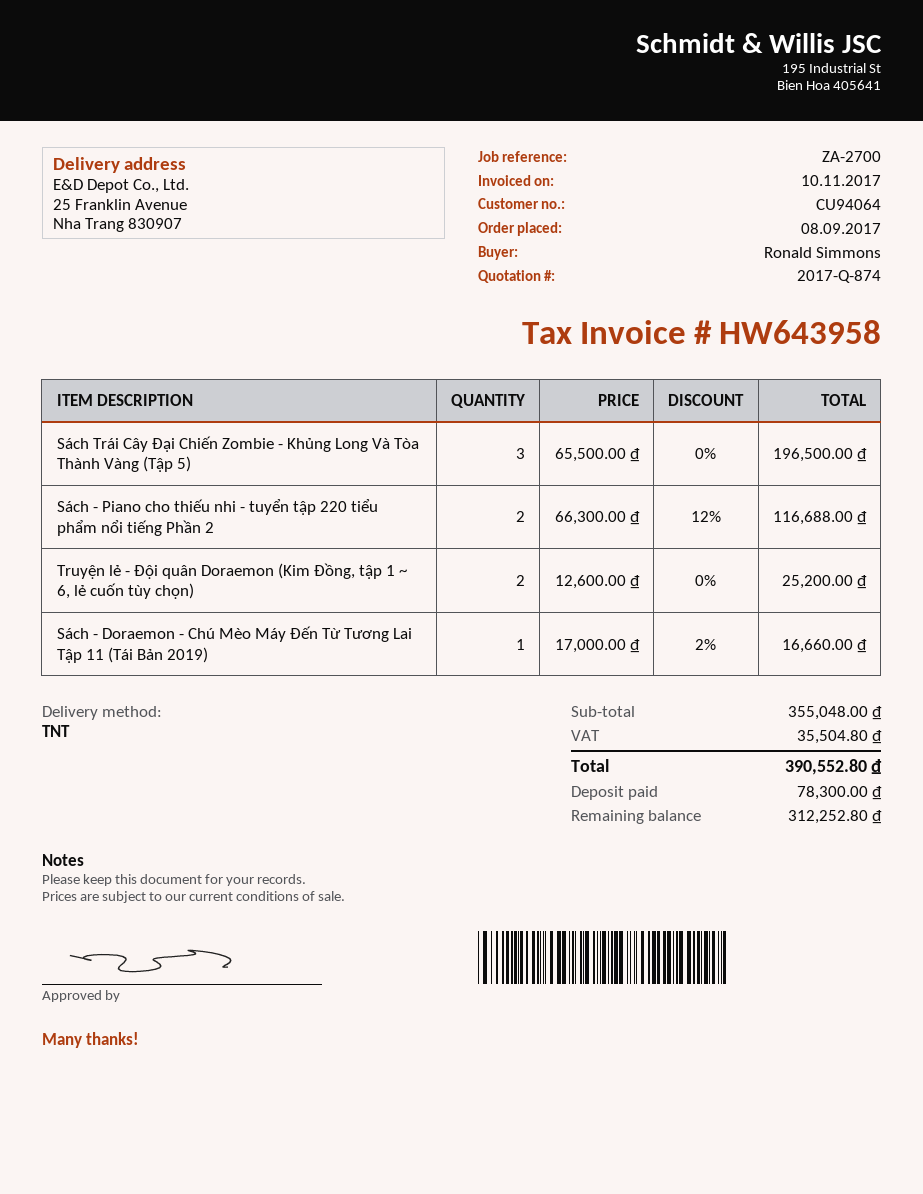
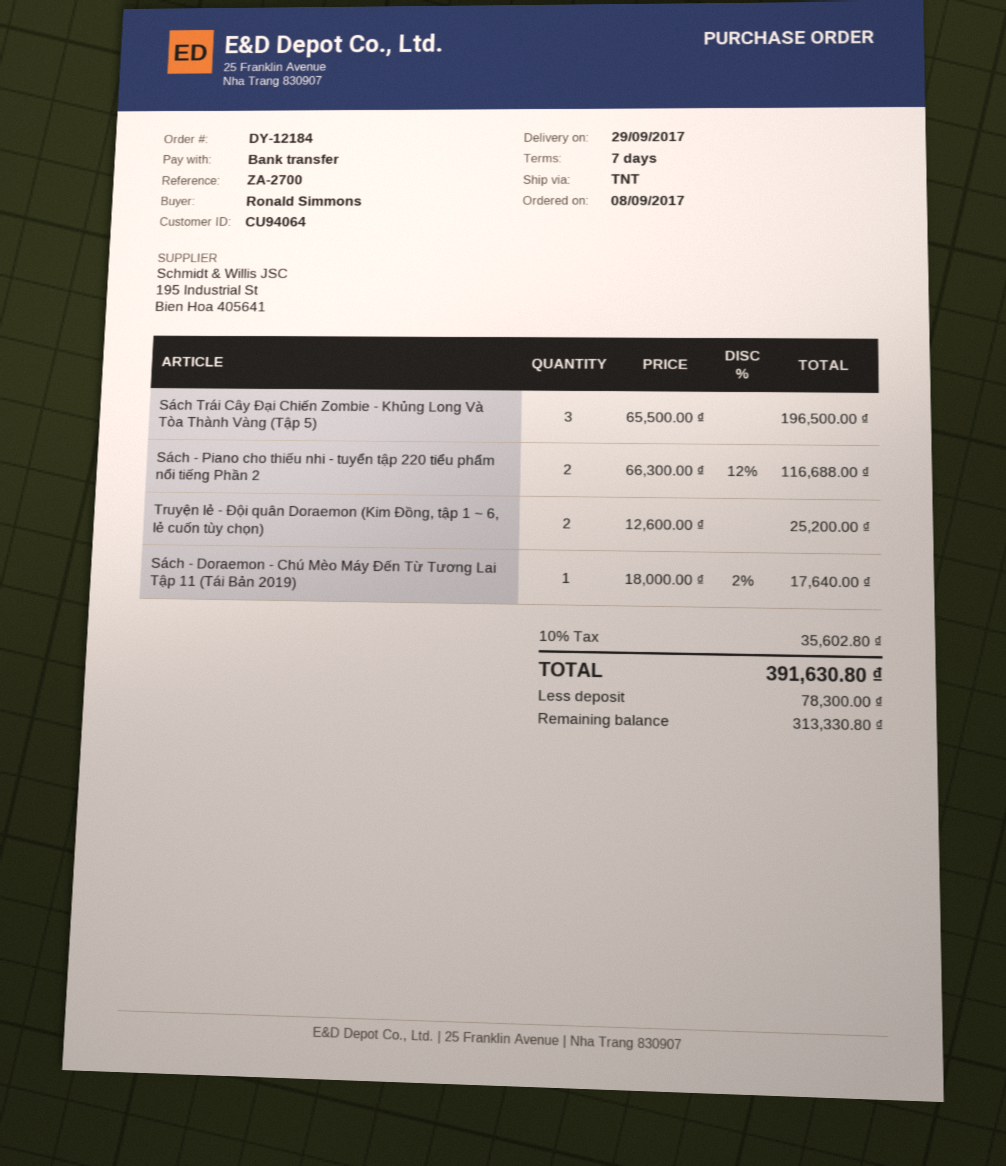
Sách - Doraemon - Chú Mèo Máy Đến Từ Tương Lai Tập 11 (Tái Bản 2019): 1 x 17000.00 - 2% = 16660.00 -> 1 x 18000.00 - 2% = 17640.00
tax: 35504.80 -> 35602.80
total: 390552.80 -> 391630.80
balance: 312252.80 -> 313330.80

